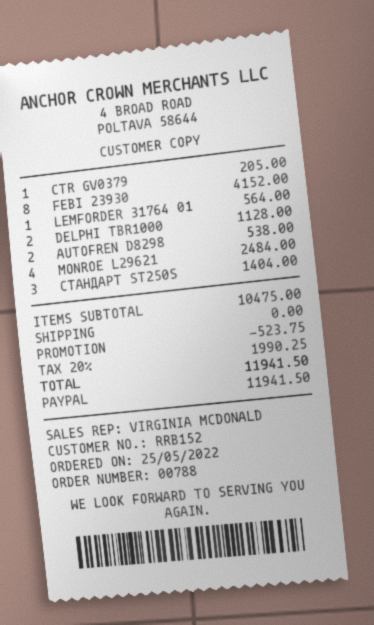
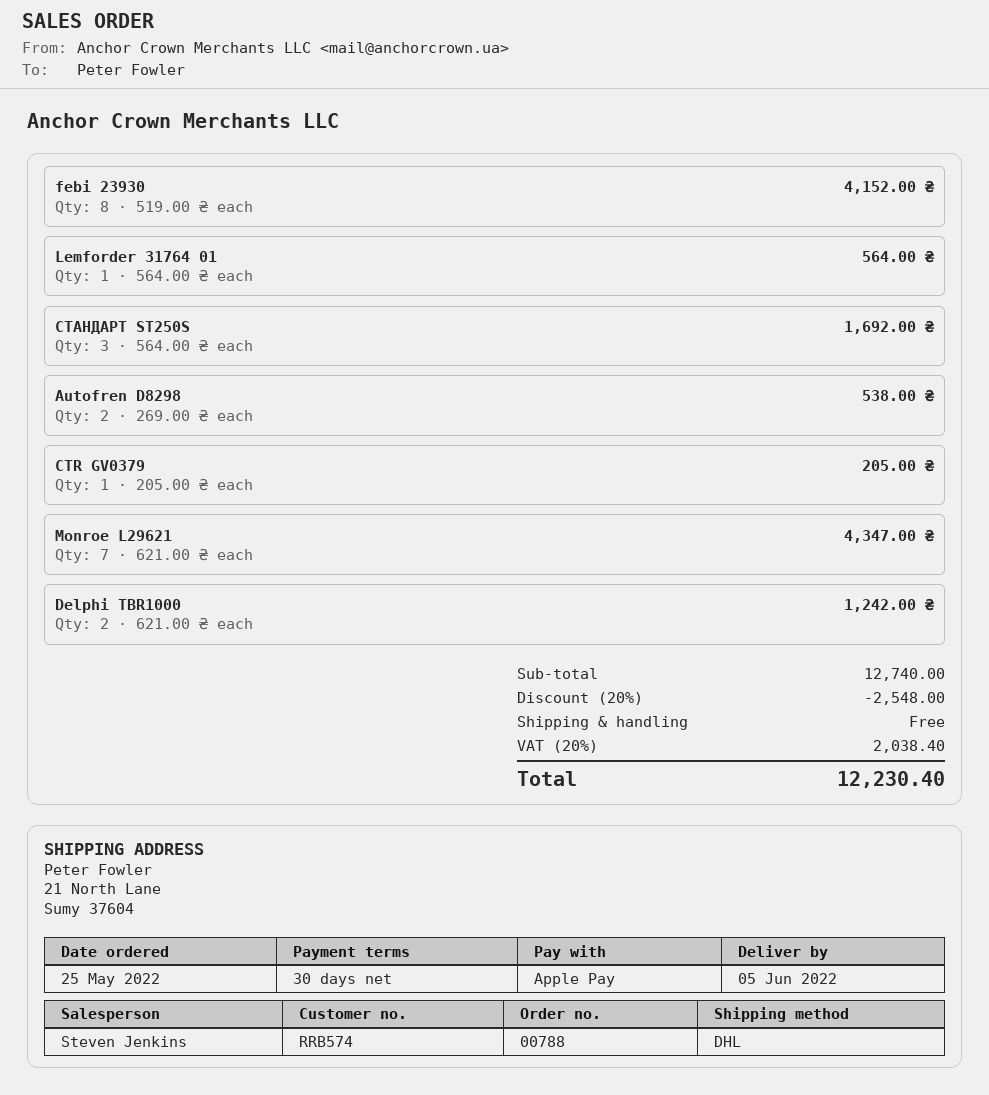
customer number: RRB152 -> RRB574
sales rep: VIRGINIA MCDONALD -> Steven Jenkins
payment method: PayPal -> Apple Pay
DELPHI TBR1000: 2 for 1128.00 -> 2 for 1242.00
MONROE L29621: 4 for 2484.00 -> 7 for 4347.00
СТАНДАРТ ST250S: 3 for 1404.00 -> 3 for 1692.00
subtotal: 10475.00 -> 12740.00
discount: 523.75 -> 2548.00
tax: 20% = 1990.25 -> 20% = 2038.40
total: 11941.50 -> 12230.40

